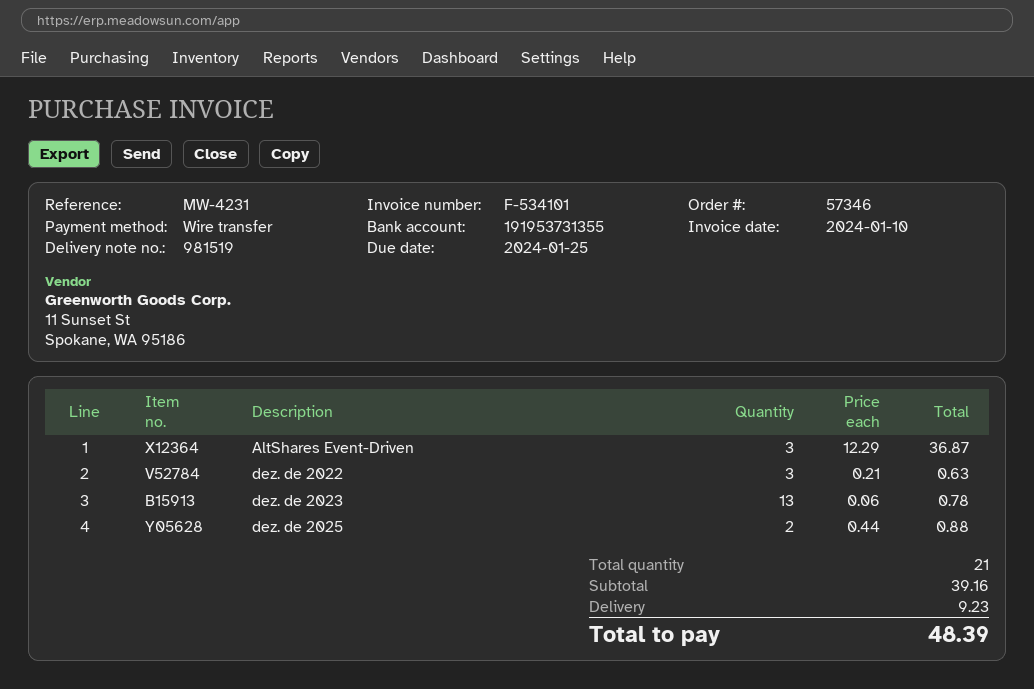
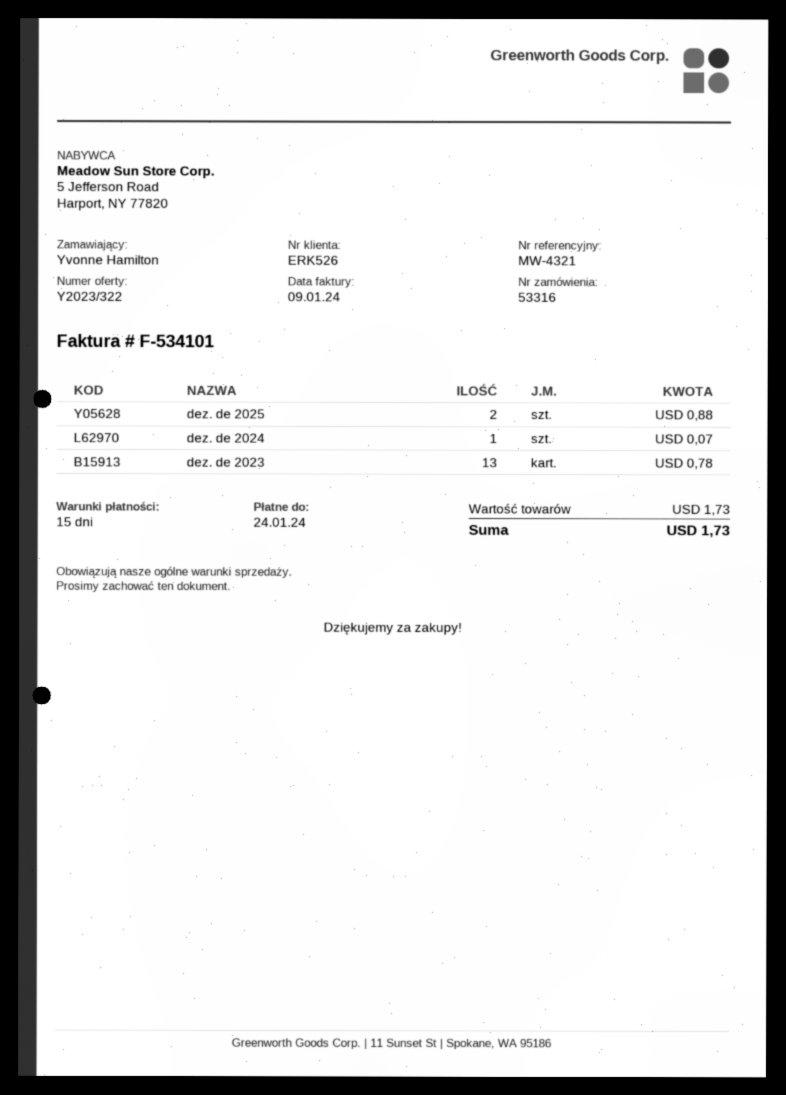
order number: 57346 -> 53316
invoice date: 2024-01-10 -> 2024-01-09
due date: 2024-01-25 -> 2024-01-24
reference: MW-4231 -> MW-4321
AltShares Event-Driven: 3 for 36.87 -> none
dez. de 2022: 3 for 0.63 -> none
dez. de 2024: none -> 1 for 0.07
subtotal: 39.16 -> 1.73
shipping: 9.23 -> none
total: 48.39 -> 1.73

